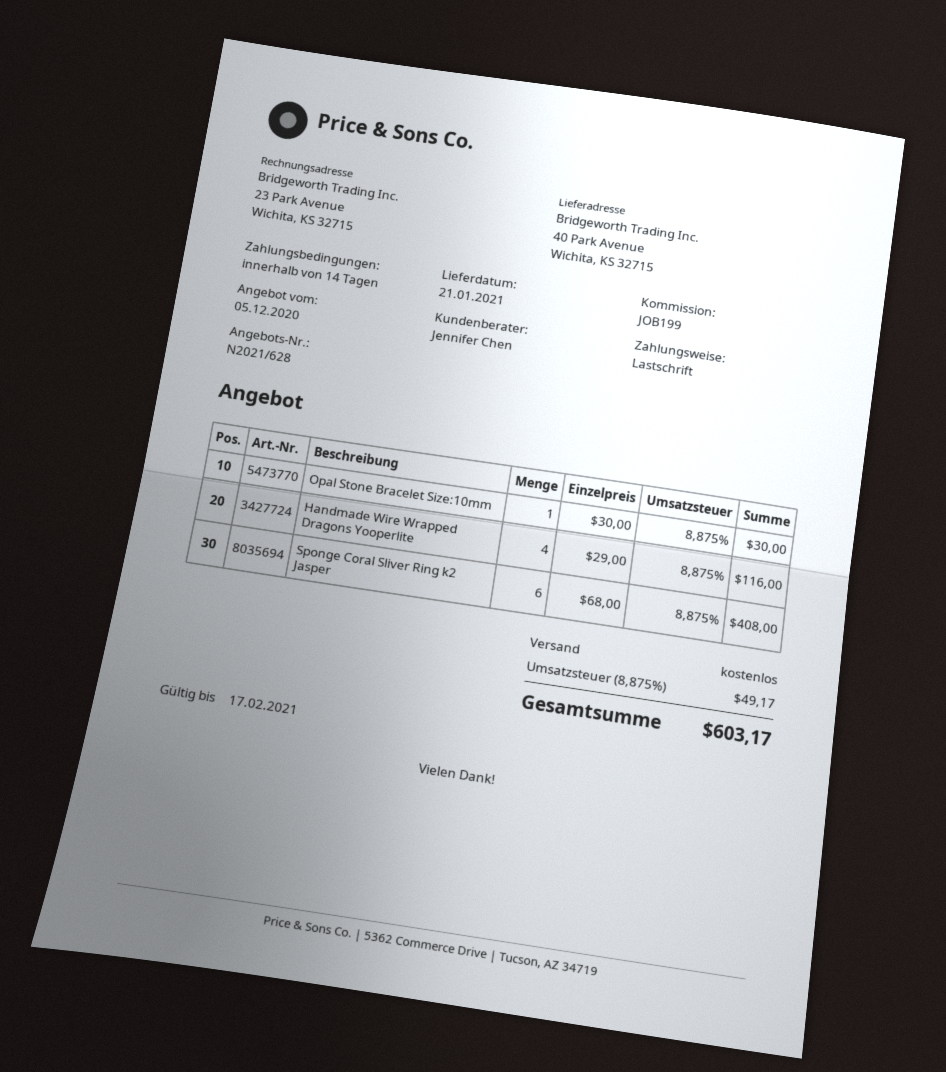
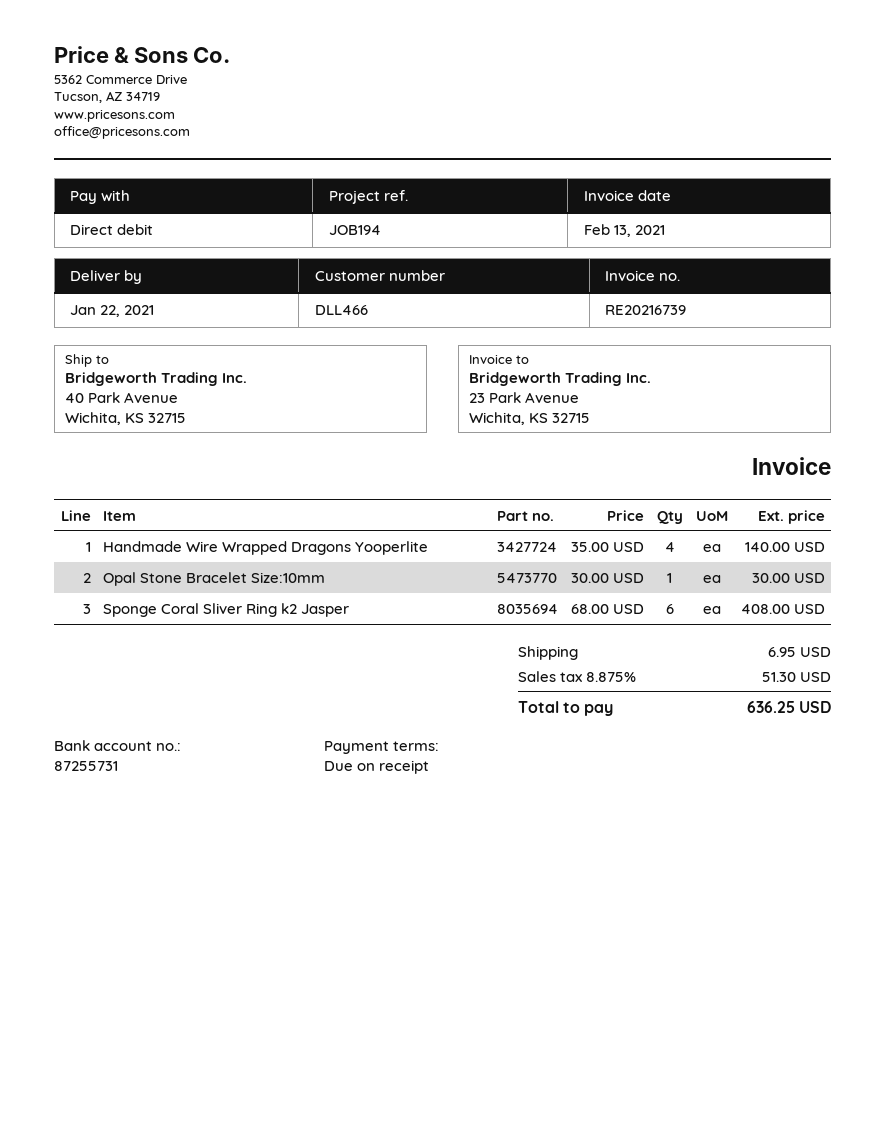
delivery date: 2021-01-21 -> 2021-01-22
payment terms: 14 days -> on receipt
reference: JOB199 -> JOB194
Handmade Wire Wrapped Dragons Yooperlite: 4 x 29.00 = 116.00 -> 4 x 35.00 = 140.00
shipping: 0.00 -> 6.95
tax: 8.875% = 49.17 -> 8.875% = 51.30
total: 603.17 -> 636.25

